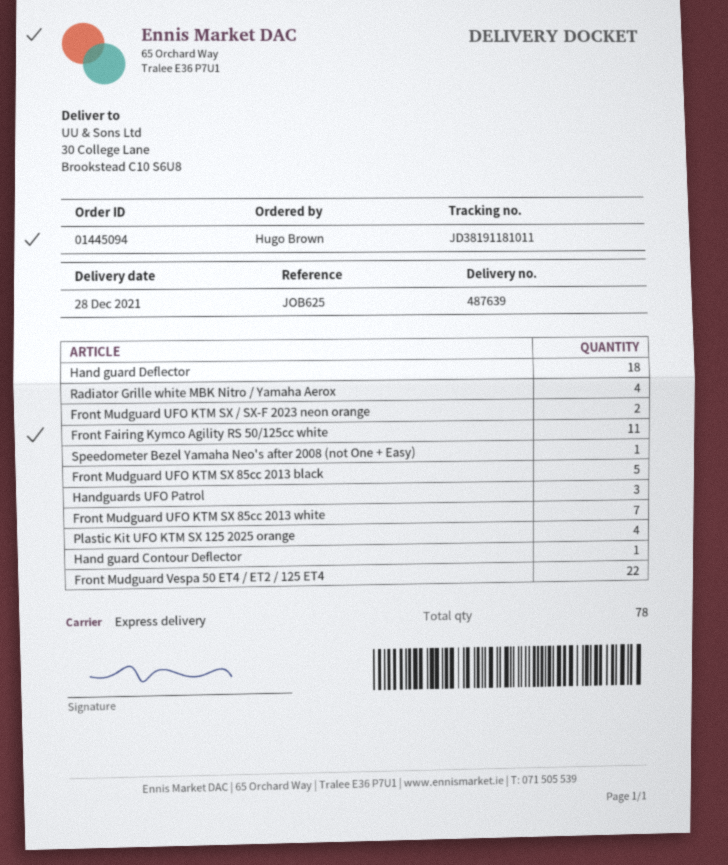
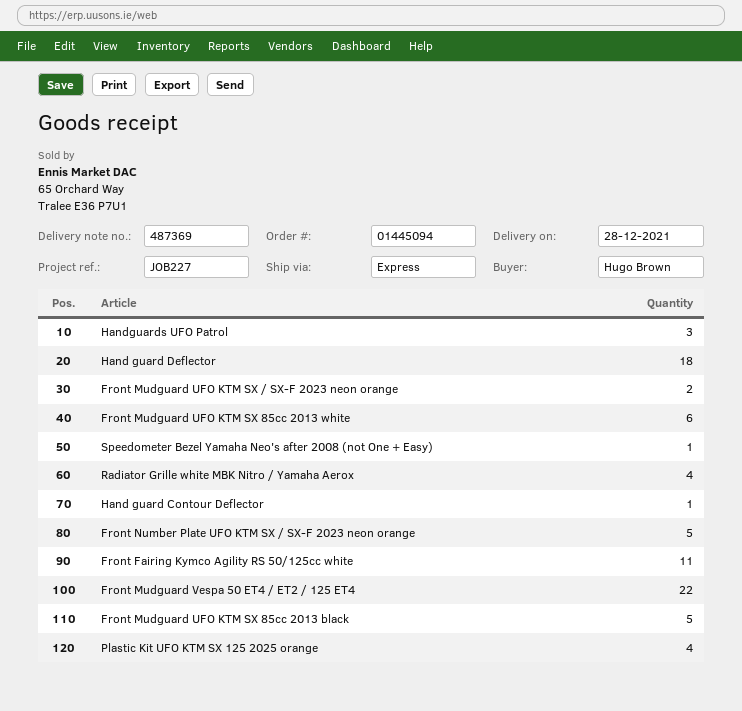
delivery note number: 487639 -> 487369
reference: JOB625 -> JOB227
Front Mudguard UFO KTM SX 85cc 2013 white: 7 -> 6
Front Number Plate UFO KTM SX / SX-F 2023 neon orange: none -> 5

